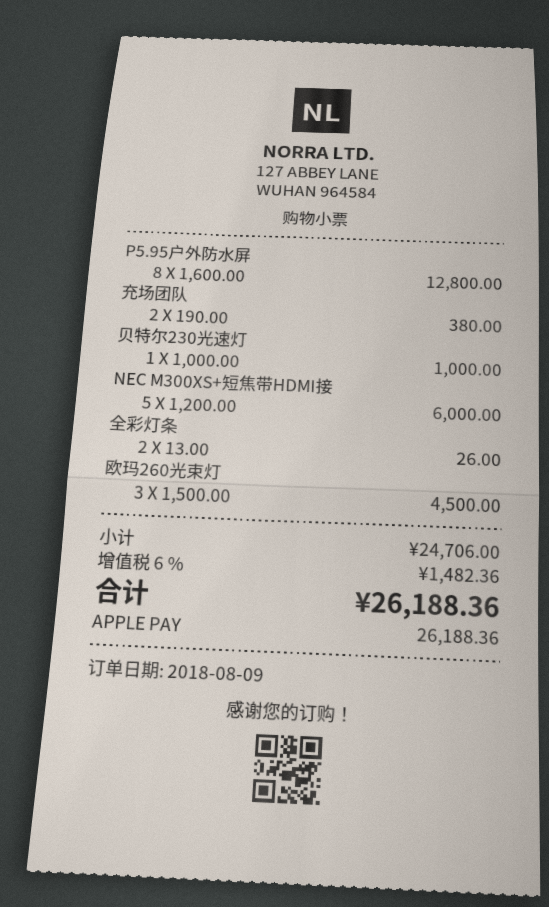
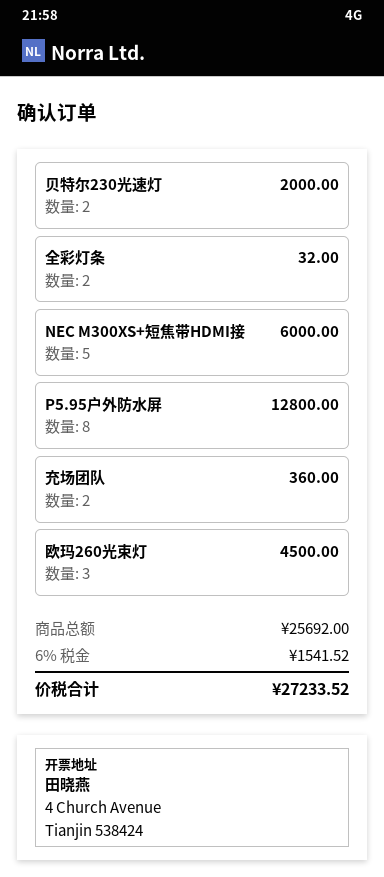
充场团队: 2 for 380.00 -> 2 for 360.00
贝特尔230光速灯: 1 for 1000.00 -> 2 for 2000.00
全彩灯条: 2 for 26.00 -> 2 for 32.00
subtotal: 24706.00 -> 25692.00
tax: 6% = 1482.36 -> 6% = 1541.52
total: 26188.36 -> 27233.52

